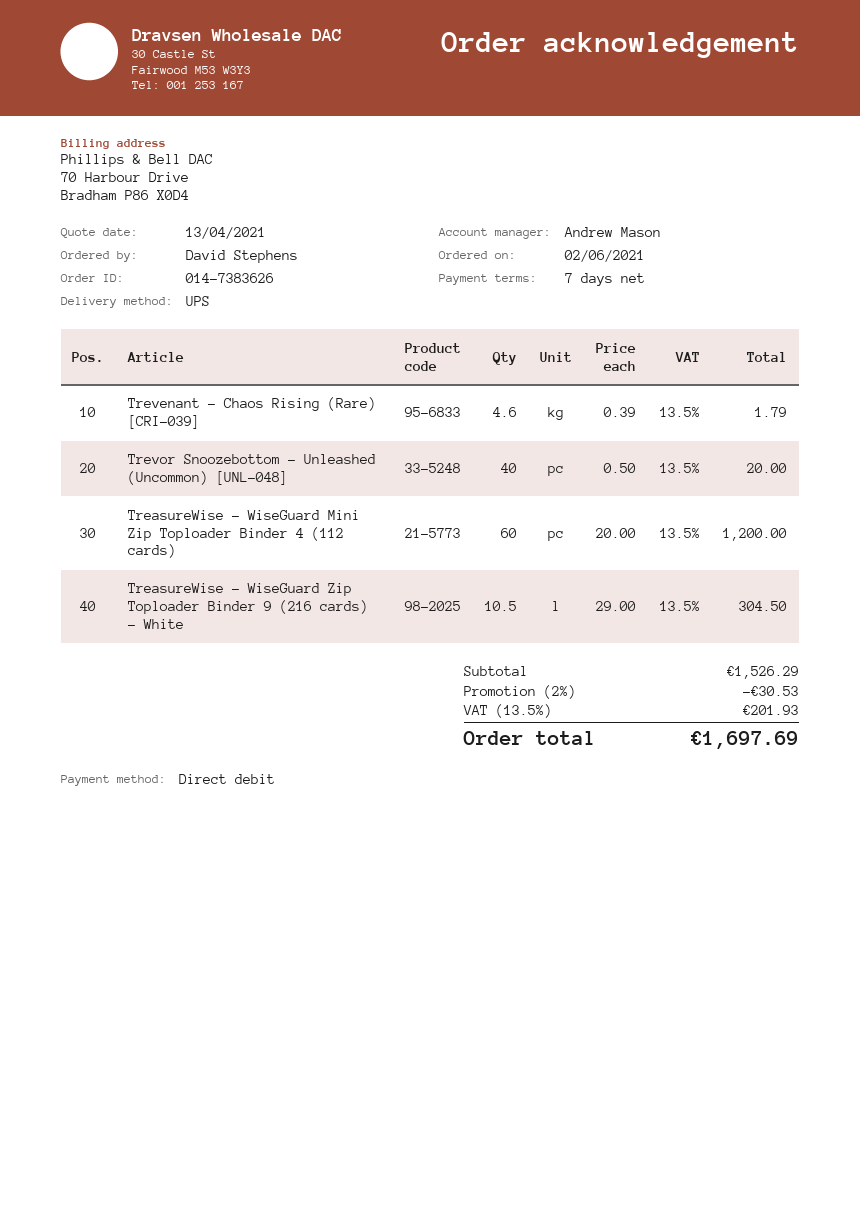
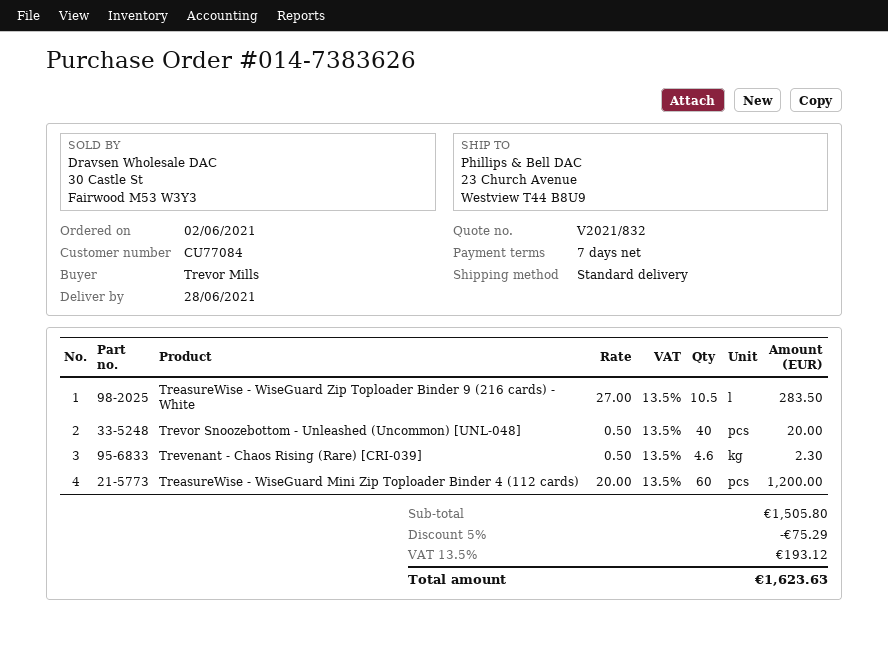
ordered by: David Stephens -> Trevor Mills
shipping method: UPS -> standard
Trevenant - Chaos Rising (Rare) [CRI-039]: 4.6 x 0.39 = 1.79 -> 4.6 x 0.50 = 2.30
TreasureWise - WiseGuard Zip Toploader Binder 9 (216 cards) - White: 10.5 x 29.00 = 304.50 -> 10.5 x 27.00 = 283.50
subtotal: 1526.29 -> 1505.80
discount: 2% = 30.53 -> 5% = 75.29
tax: 13.5% = 201.93 -> 13.5% = 193.12
total: 1697.69 -> 1623.63

